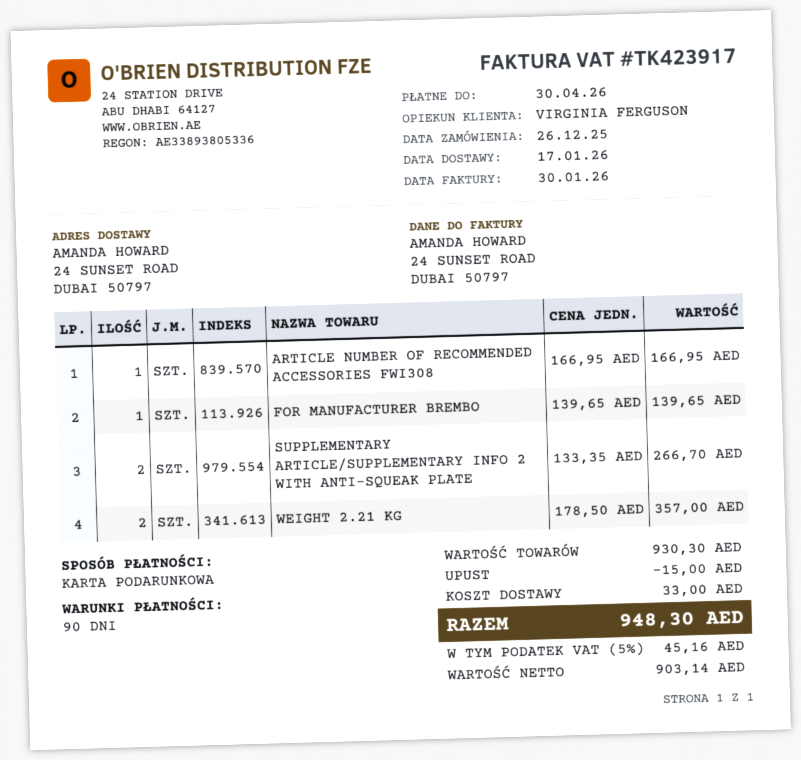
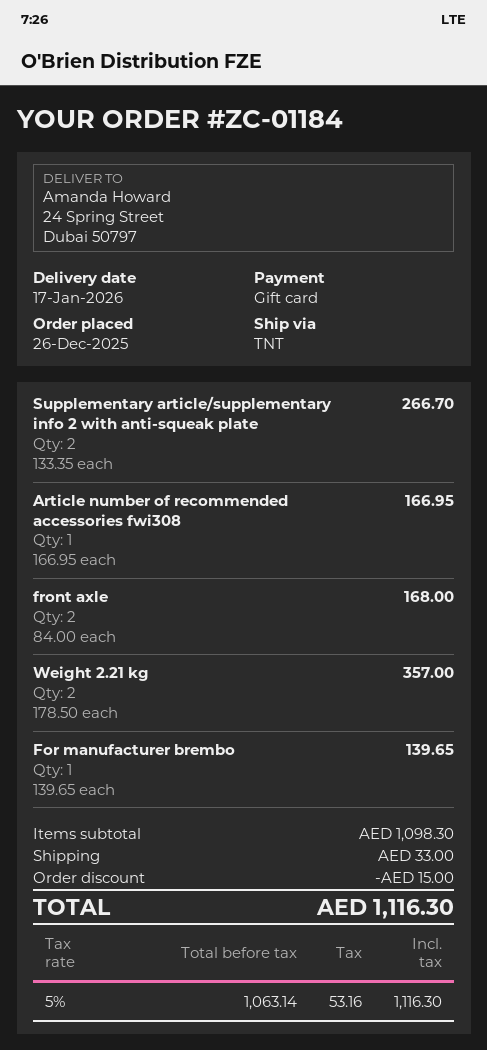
ship to: 24 SUNSET ROAD, DUBAI 50797 -> 24 Spring Street, Dubai 50797
front axle: none -> 2 x 84.00 = 168.00
subtotal: 930.30 -> 1098.30
net: 903.14 -> 1063.14
tax: 5% = 45.16 -> 5% = 53.16
total: 948.30 -> 1116.30

